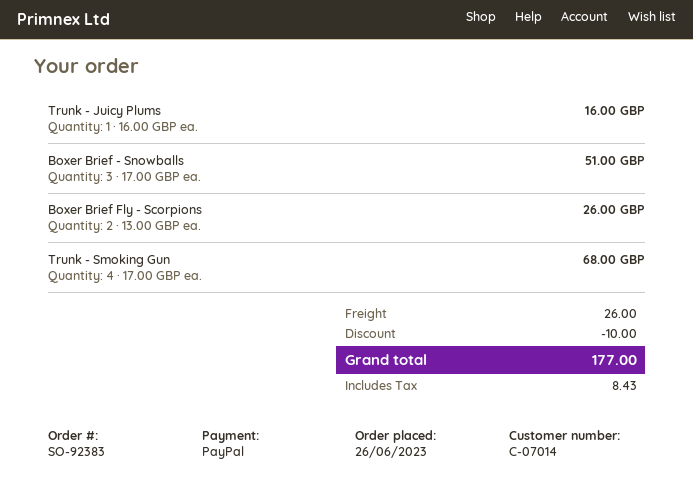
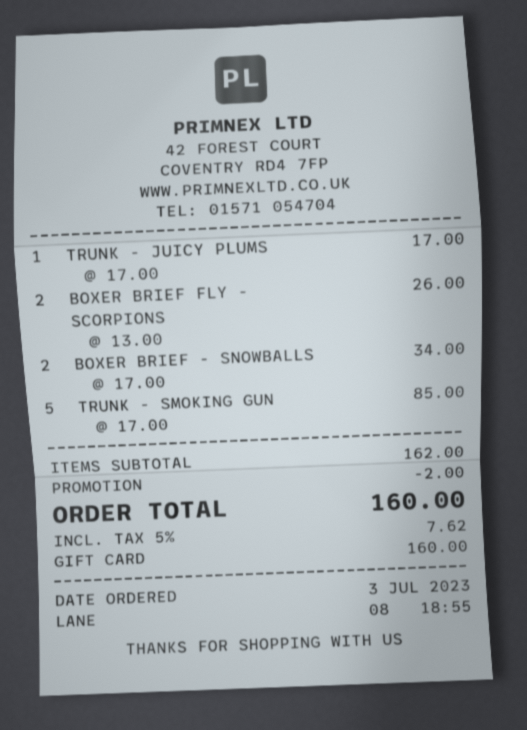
order date: 2023-06-26 -> 2023-07-03
payment method: PayPal -> gift card
Trunk - Juicy Plums: 1 x 16.00 = 16.00 -> 1 x 17.00 = 17.00
Boxer Brief - Snowballs: 3 x 17.00 = 51.00 -> 2 x 17.00 = 34.00
Trunk - Smoking Gun: 4 x 17.00 = 68.00 -> 5 x 17.00 = 85.00
discount: 10.00 -> 2.00
shipping: 26.00 -> none
tax: 8.43 -> 7.62
total: 177.00 -> 160.00

